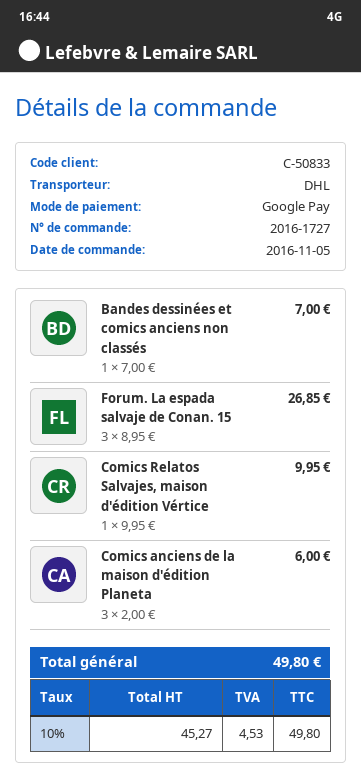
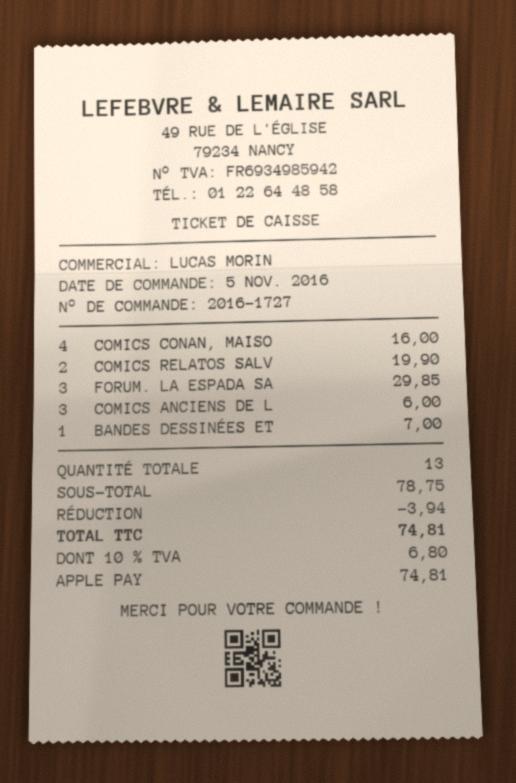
payment method: Google Pay -> Apple Pay
Forum. La espada salvaje de Conan. 15: 3 for 26.85 -> 3 for 29.85
Comics Relatos Salvajes, maison d'édition Vértice: 1 for 9.95 -> 2 for 19.90
COMICS CONAN, MAISO: none -> 4 for 16.00
discount: none -> 3.94
tax: 10% = 4.53 -> 10% = 6.80
total: 49.80 -> 74.81

